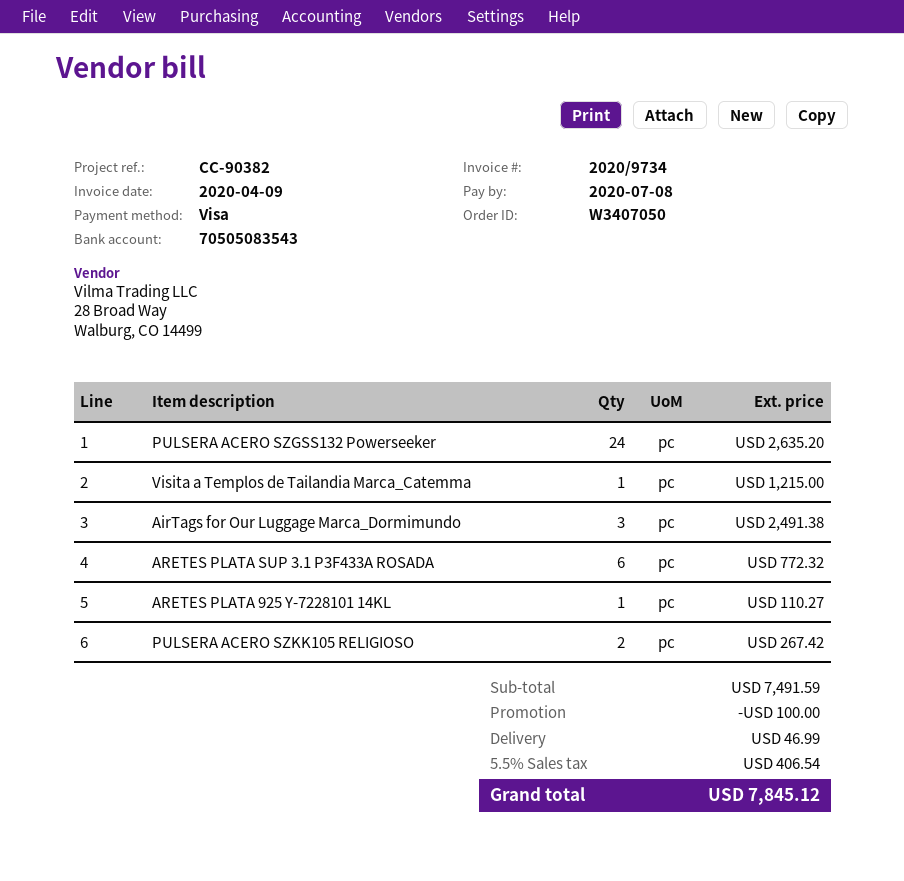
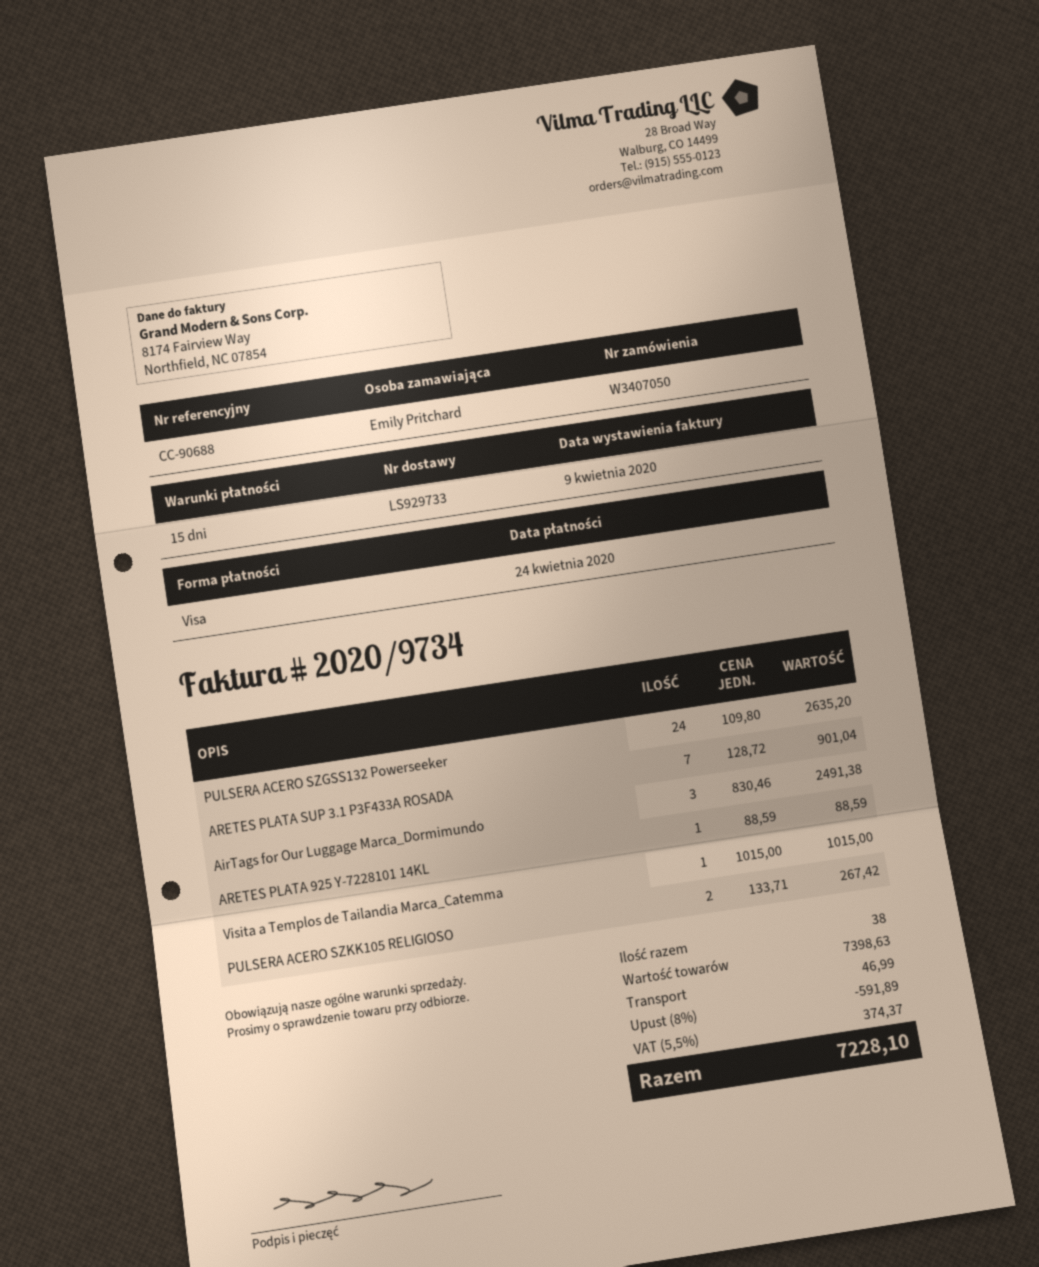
due date: 2020-07-08 -> 2020-04-24
reference: CC-90382 -> CC-90688
Visita a Templos de Tailandia Marca_Catemma: 1 for 1215.00 -> 1 for 1015.00
ARETES PLATA SUP 3.1 P3F433A ROSADA: 6 for 772.32 -> 7 for 901.04
ARETES PLATA 925 Y-7228101 14KL: 1 for 110.27 -> 1 for 88.59
subtotal: 7491.59 -> 7398.63
discount: 100.00 -> 591.89
tax: 5.5% = 406.54 -> 5.5% = 374.37
total: 7845.12 -> 7228.10

